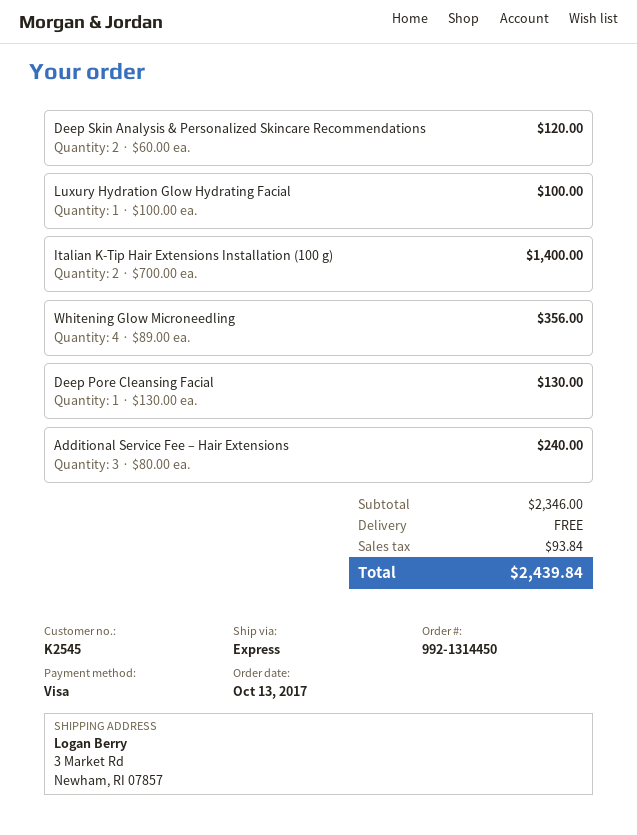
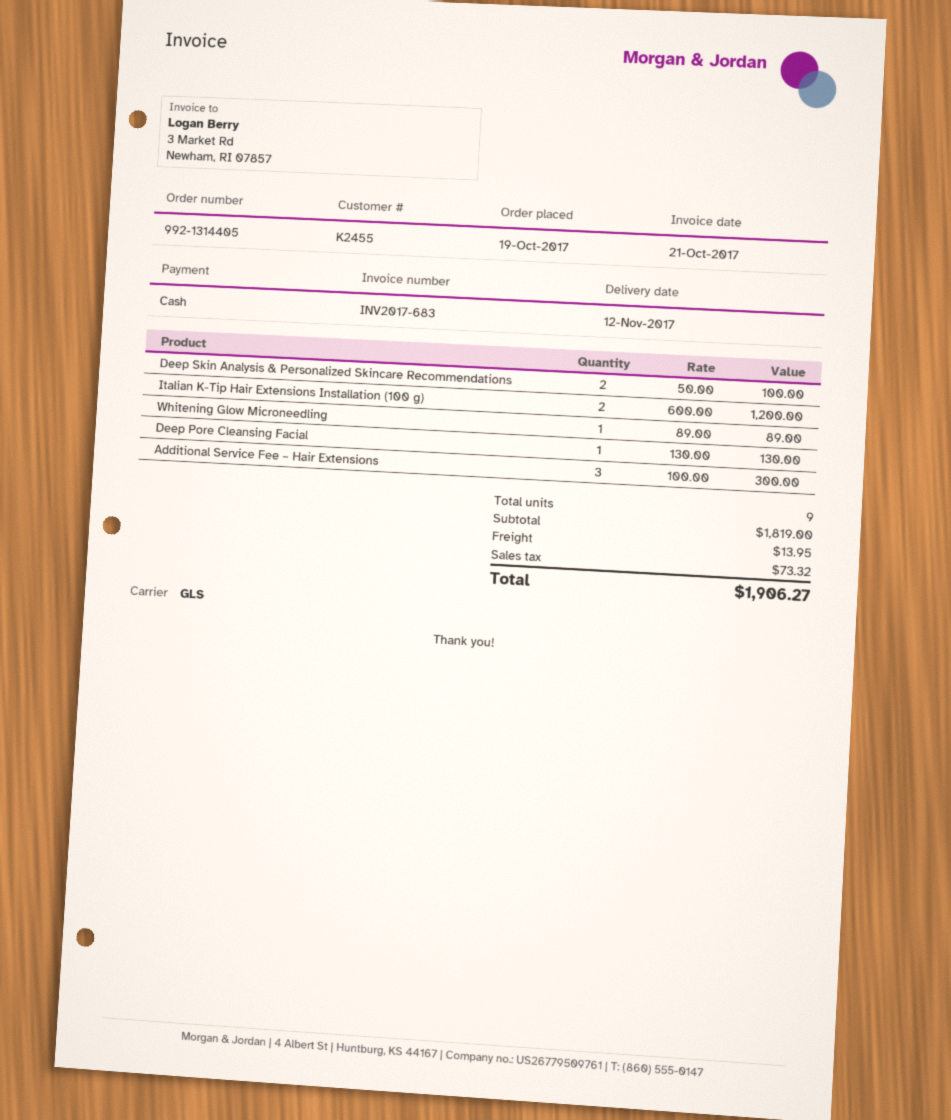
order number: 992-1314450 -> 992-1314405
order date: 2017-10-13 -> 2017-10-19
customer number: K2545 -> K2455
payment method: Visa -> cash
shipping method: express -> GLS
Deep Skin Analysis & Personalized Skincare Recommendations: 2 x 60.00 = 120.00 -> 2 x 50.00 = 100.00
Luxury Hydration Glow Hydrating Facial: 1 x 100.00 = 100.00 -> none
Italian K-Tip Hair Extensions Installation (100 g): 2 x 700.00 = 1400.00 -> 2 x 600.00 = 1200.00
Whitening Glow Microneedling: 4 x 89.00 = 356.00 -> 1 x 89.00 = 89.00
Additional Service Fee – Hair Extensions: 3 x 80.00 = 240.00 -> 3 x 100.00 = 300.00
subtotal: 2346.00 -> 1819.00
shipping: 0.00 -> 13.95
tax: 93.84 -> 73.32
total: 2439.84 -> 1906.27

